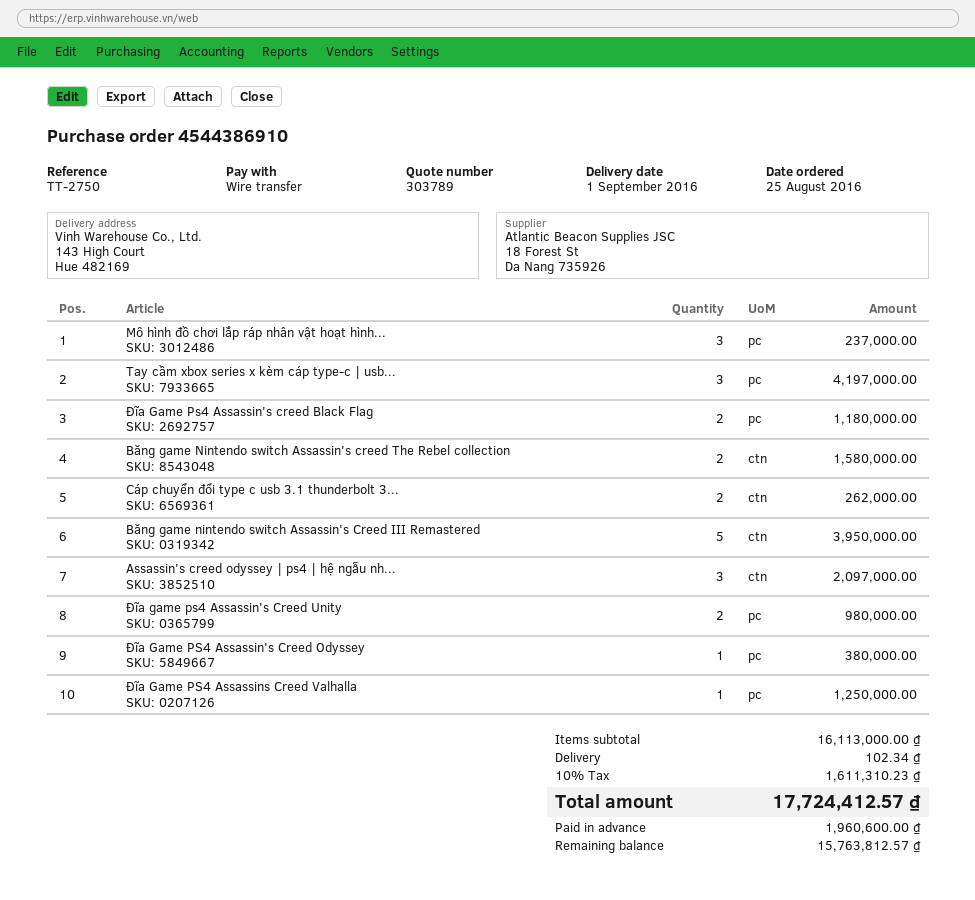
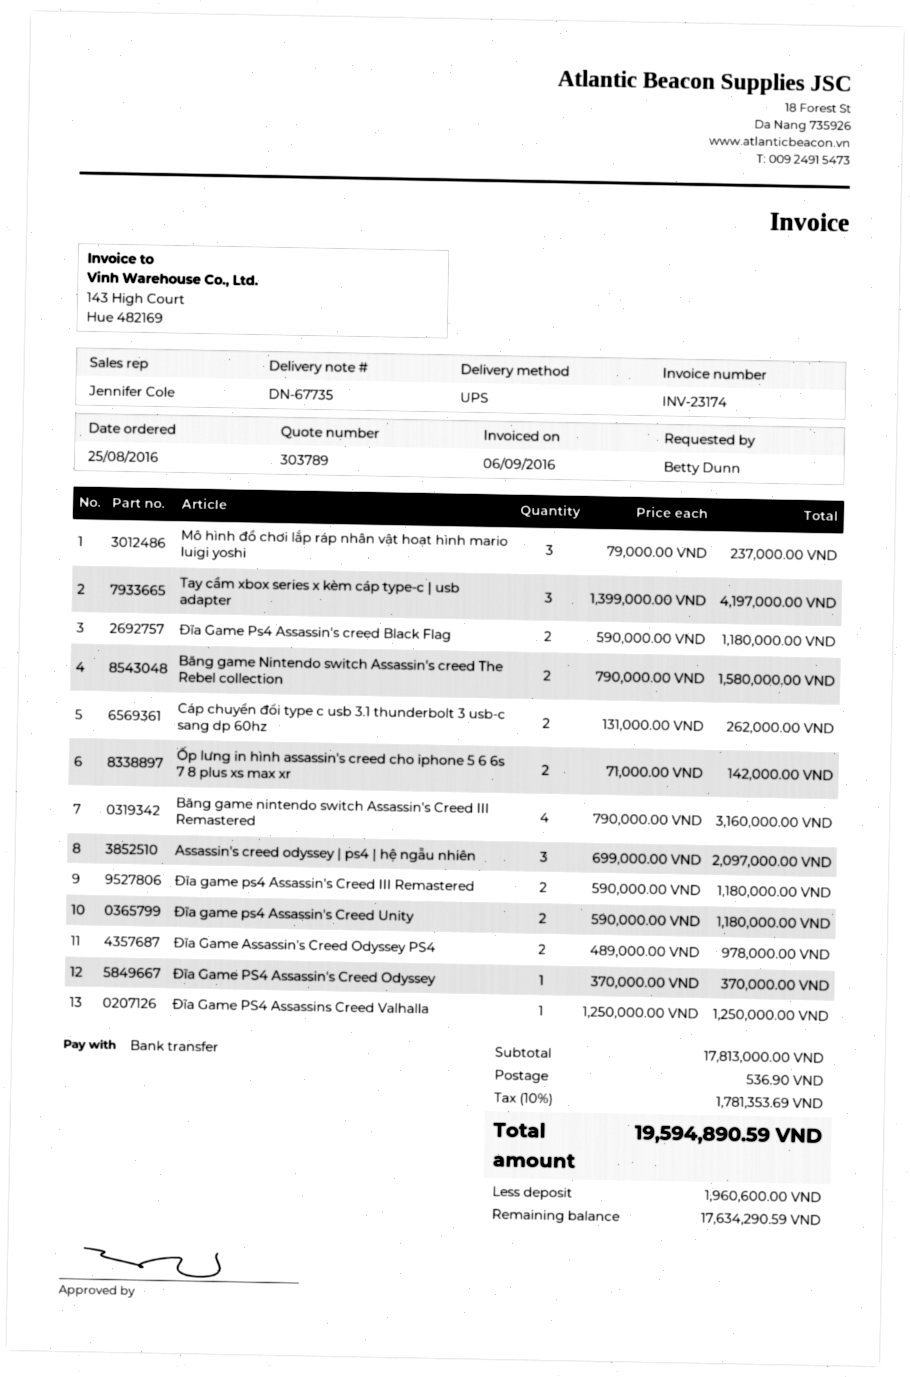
Băng game nintendo switch Assassin's Creed III Remastered: 5 for 3950000.00 -> 4 for 3160000.00
Đĩa game ps4 Assassin's Creed Unity: 2 for 980000.00 -> 2 for 1180000.00
Đĩa Game PS4 Assassin's Creed Odyssey: 1 for 380000.00 -> 1 for 370000.00
Ốp lưng in hình assassin's creed cho iphone 5 6 6s 7 8 plus xs max xr: none -> 2 for 142000.00
Đĩa game ps4 Assassin's Creed III Remastered: none -> 2 for 1180000.00
Đĩa Game Assassin's Creed Odyssey PS4: none -> 2 for 978000.00
subtotal: 16113000.00 -> 17813000.00
shipping: 102.34 -> 536.90
tax: 10% = 1611310.23 -> 10% = 1781353.69
total: 17724412.57 -> 19594890.59
balance: 15763812.57 -> 17634290.59

